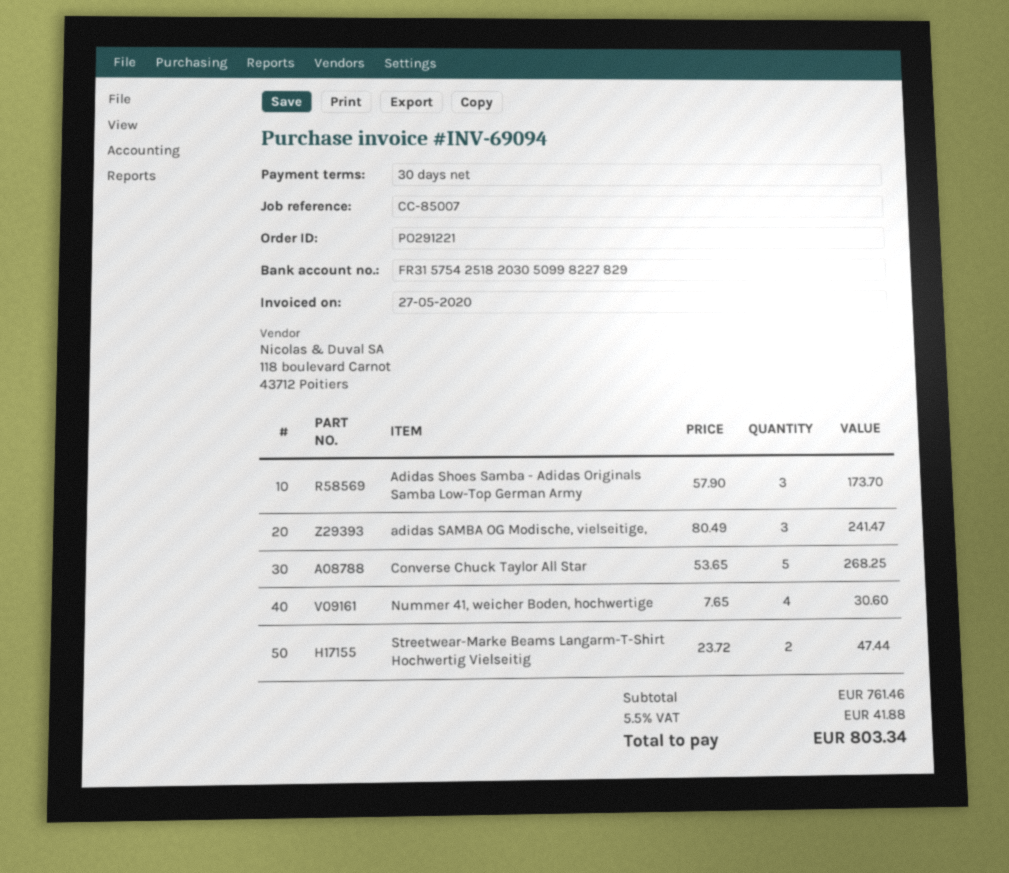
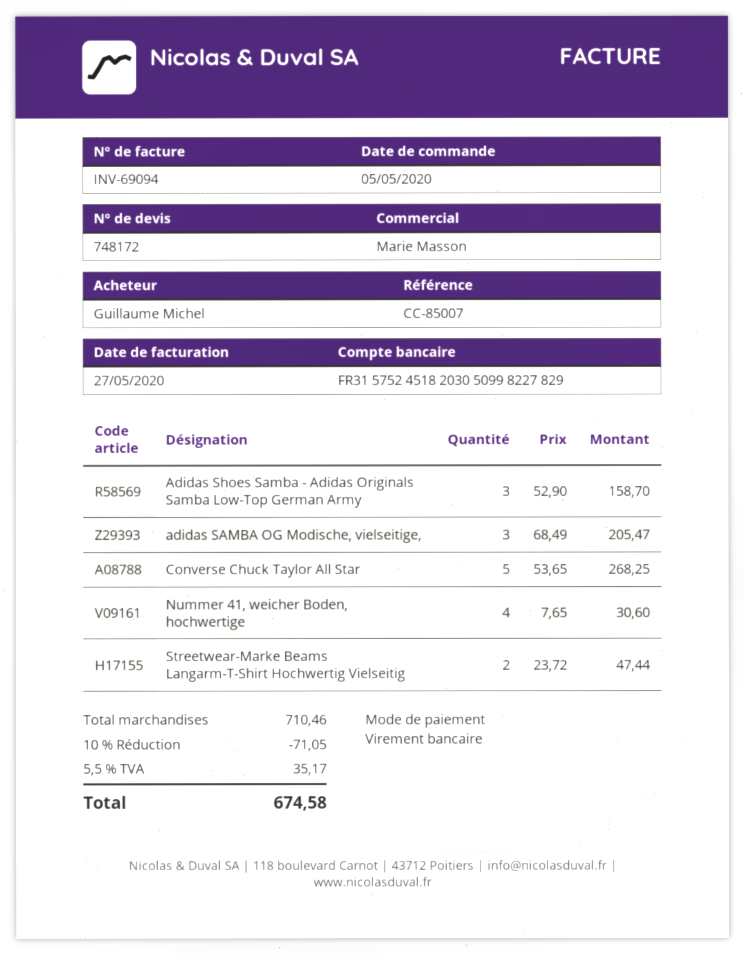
bank account: FR3157542518203050998227829 -> FR3157524518203050998227829
Adidas Shoes Samba - Adidas Originals Samba Low-Top German Army: 3 x 57.90 = 173.70 -> 3 x 52.90 = 158.70
adidas SAMBA OG Modische, vielseitige,: 3 x 80.49 = 241.47 -> 3 x 68.49 = 205.47
subtotal: 761.46 -> 710.46
discount: none -> 10% = 71.05
tax: 5.5% = 41.88 -> 5.5% = 35.17
total: 803.34 -> 674.58

